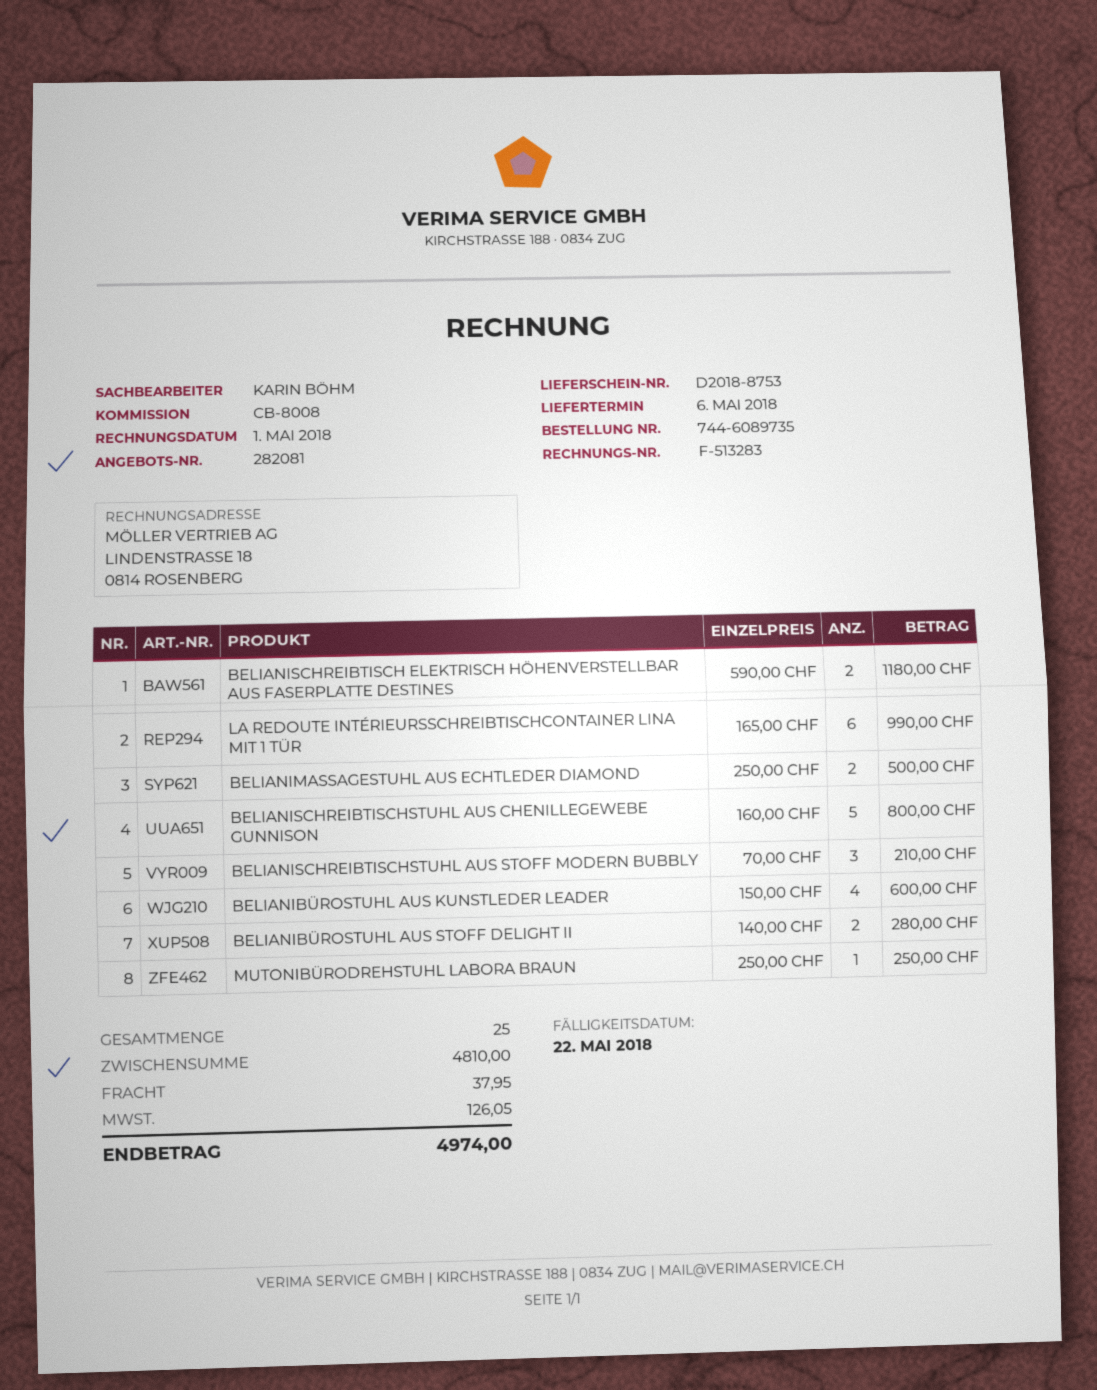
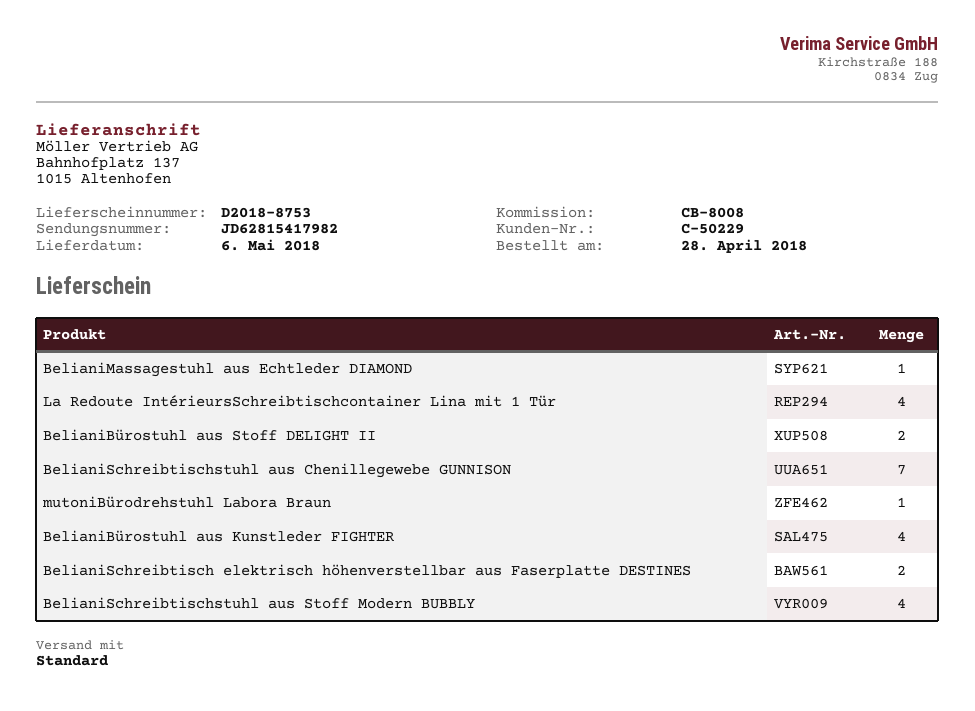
LA REDOUTE INTÉRIEURSSCHREIBTISCHCONTAINER LINA MIT 1 TÜR: 6 -> 4
BELIANIMASSAGESTUHL AUS ECHTLEDER DIAMOND: 2 -> 1
BELIANISCHREIBTISCHSTUHL AUS CHENILLEGEWEBE GUNNISON: 5 -> 7
BELIANISCHREIBTISCHSTUHL AUS STOFF MODERN BUBBLY: 3 -> 4
BELIANIBÜROSTUHL AUS KUNSTLEDER LEADER: 4 -> none
BelianiBürostuhl aus Kunstleder FIGHTER: none -> 4

